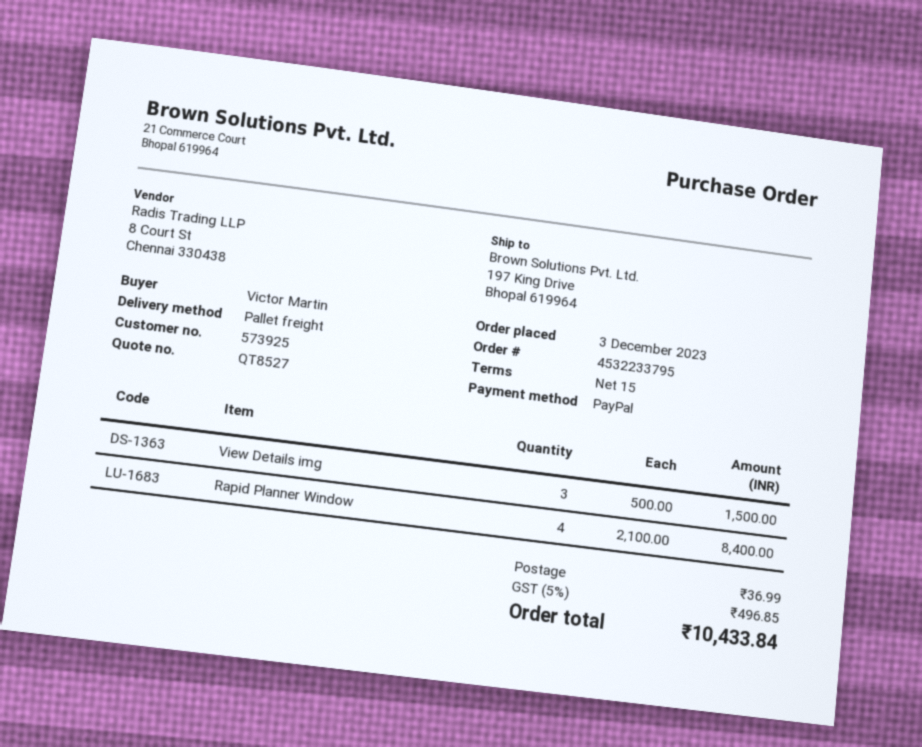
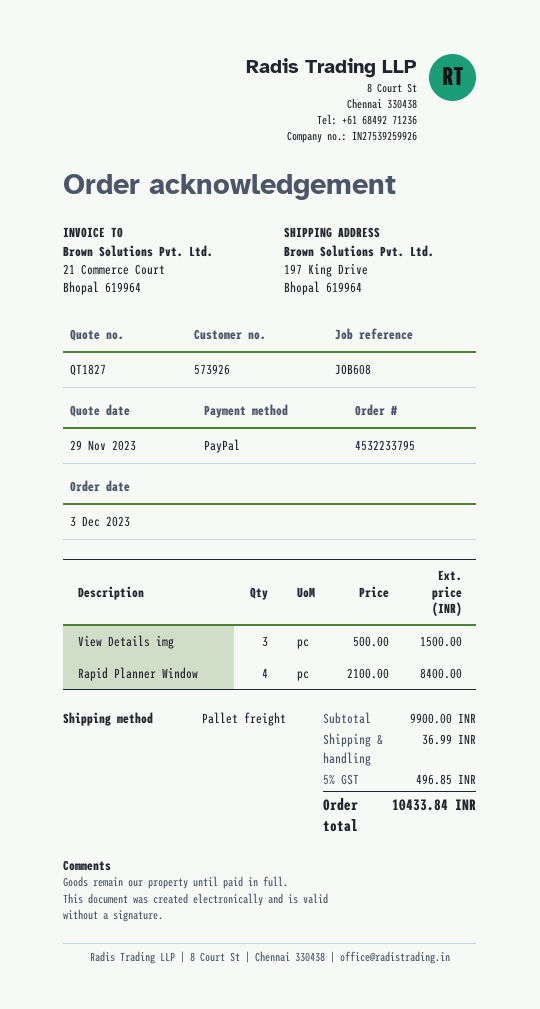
quote number: QT8527 -> QT1827
customer number: 573925 -> 573926

